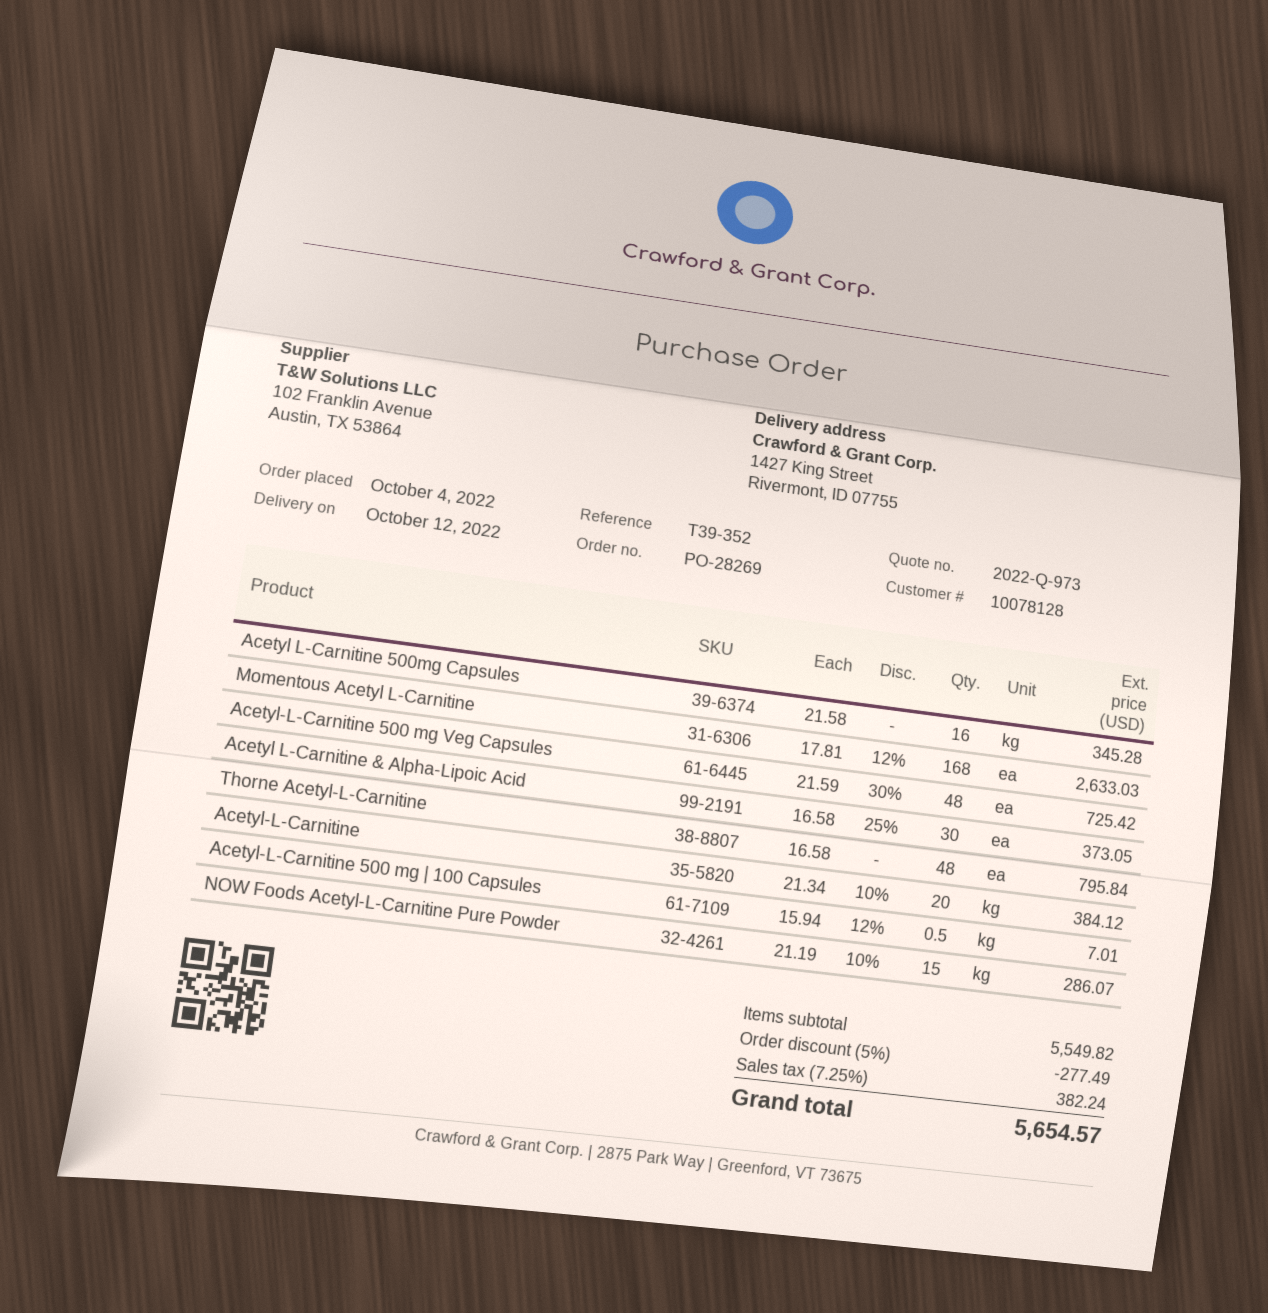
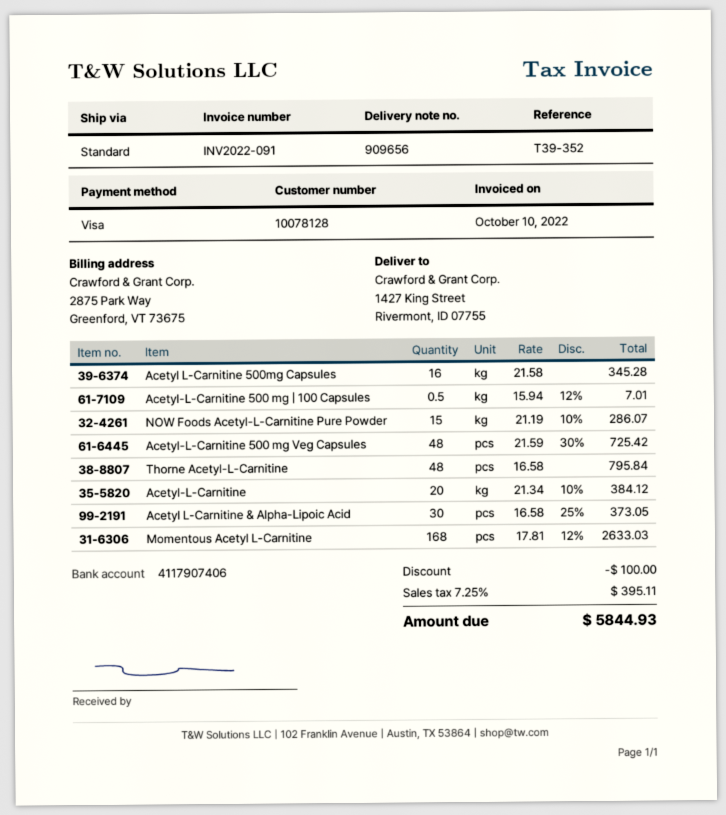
discount: 277.49 -> 100.00
tax: 7.25% = 382.24 -> 7.25% = 395.11
total: 5654.57 -> 5844.93

